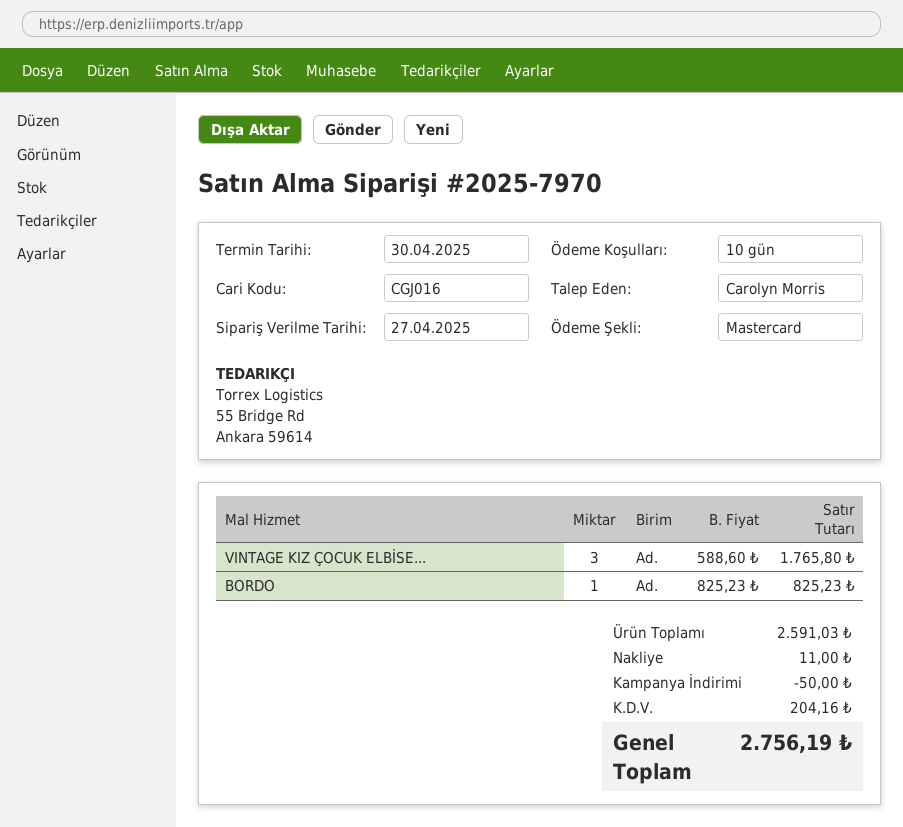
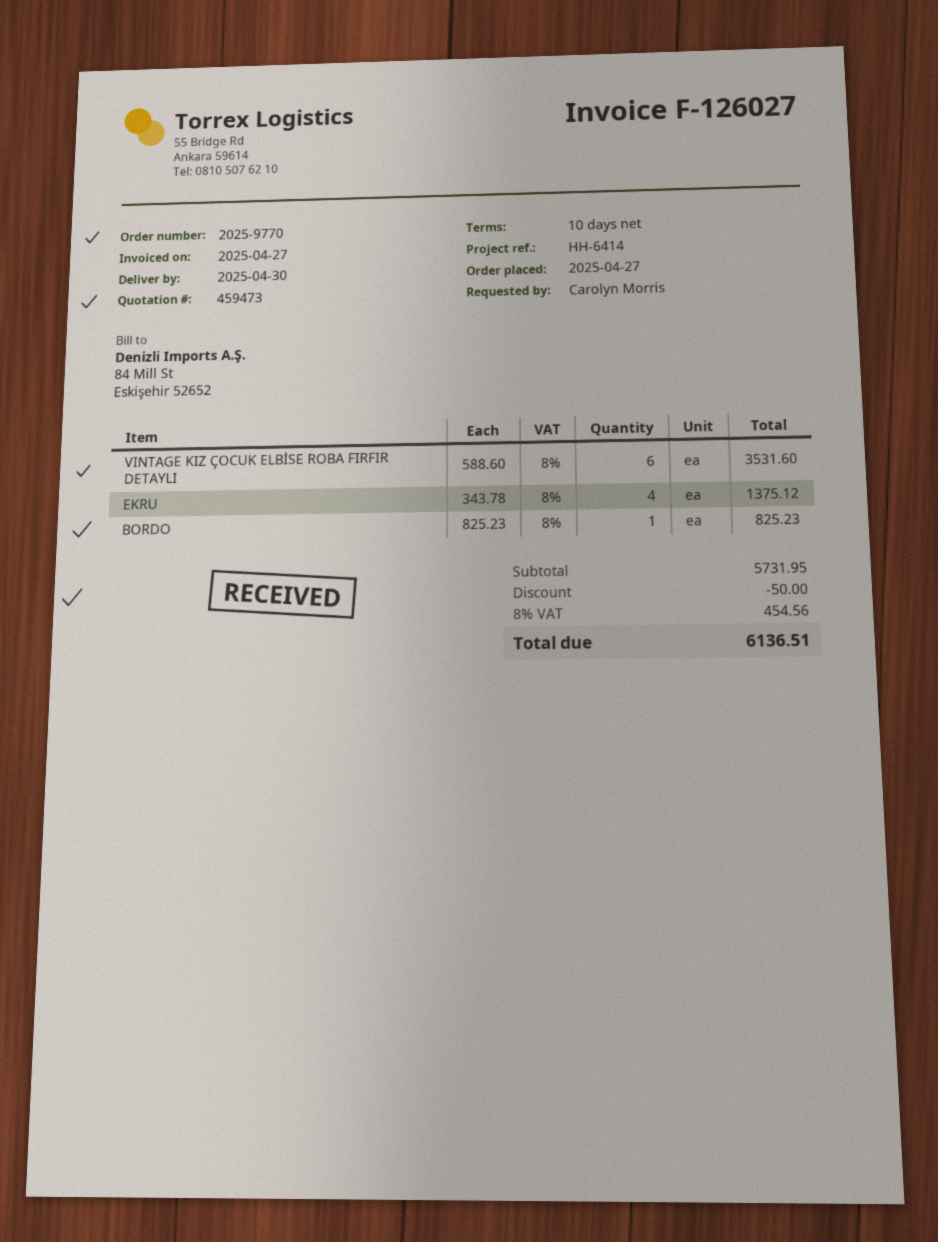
order number: 2025-7970 -> 2025-9770
VINTAGE KIZ ÇOCUK ELBİSE...: 3 x 588.60 = 1765.80 -> 6 x 588.60 = 3531.60
EKRU: none -> 4 x 343.78 = 1375.12
subtotal: 2591.03 -> 5731.95
shipping: 11.00 -> none
tax: 204.16 -> 454.56
total: 2756.19 -> 6136.51

